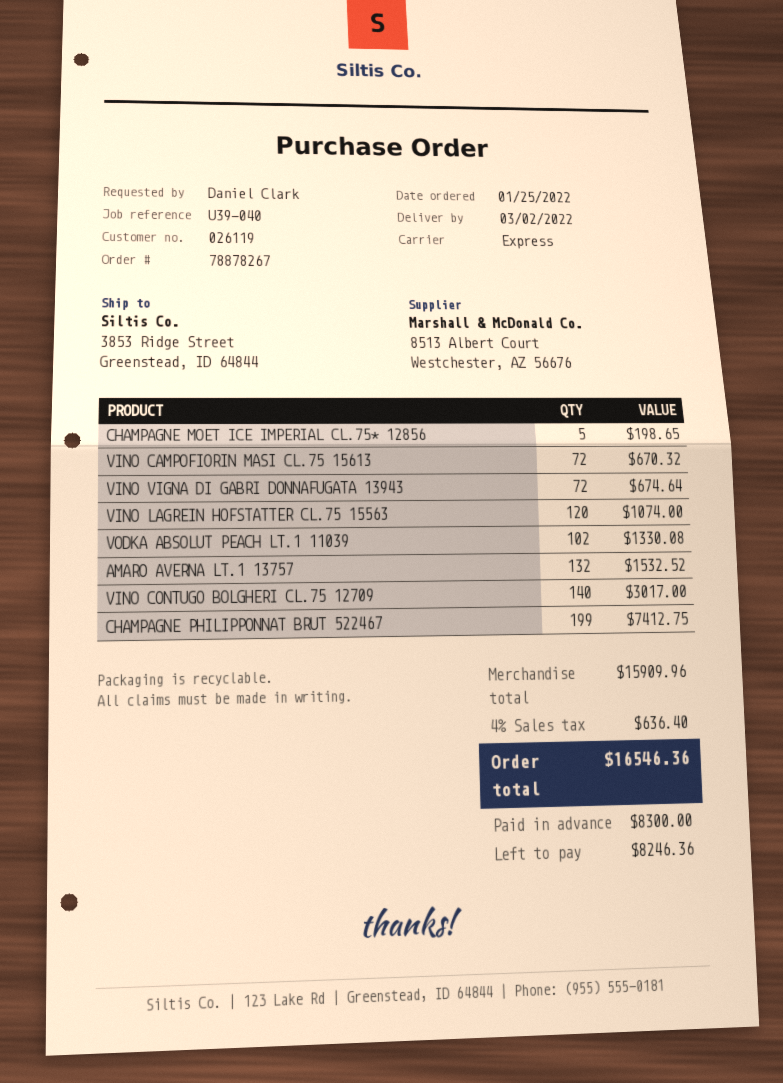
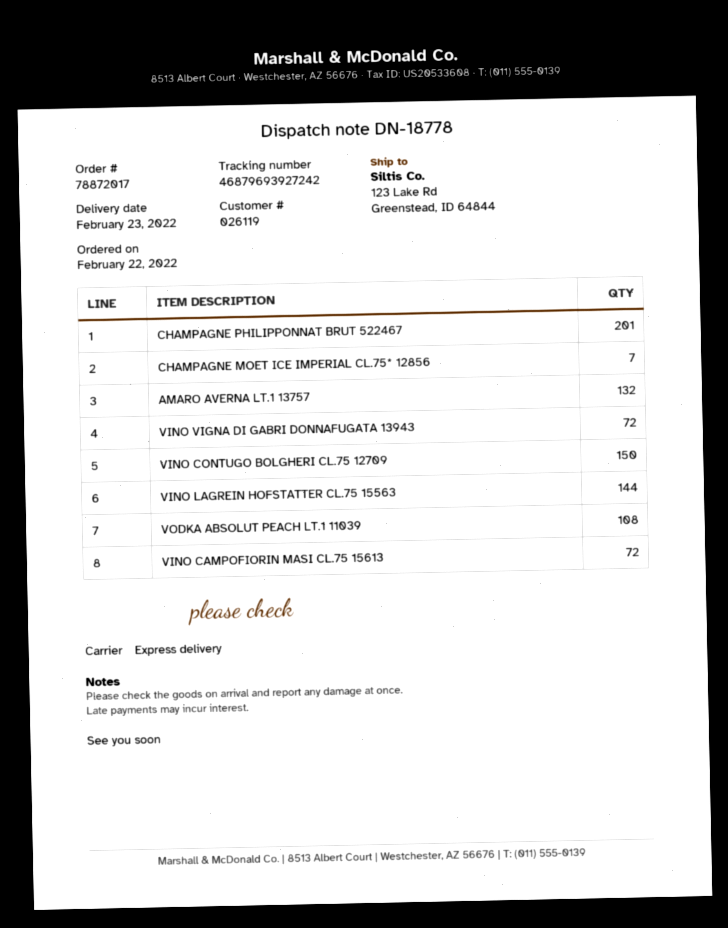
order number: 78878267 -> 78872017
order date: 2022-01-25 -> 2022-02-22
delivery date: 2022-03-02 -> 2022-02-23
ship to: 3853 Ridge Street, Greenstead, ID 64844 -> 123 Lake Rd, Greenstead, ID 64844
CHAMPAGNE MOET ICE IMPERIAL CL.75* 12856: 5 -> 7
VINO LAGREIN HOFSTATTER CL.75 15563: 120 -> 144
VODKA ABSOLUT PEACH LT.1 11039: 102 -> 108
VINO CONTUGO BOLGHERI CL.75 12709: 140 -> 150
CHAMPAGNE PHILIPPONNAT BRUT 522467: 199 -> 201

